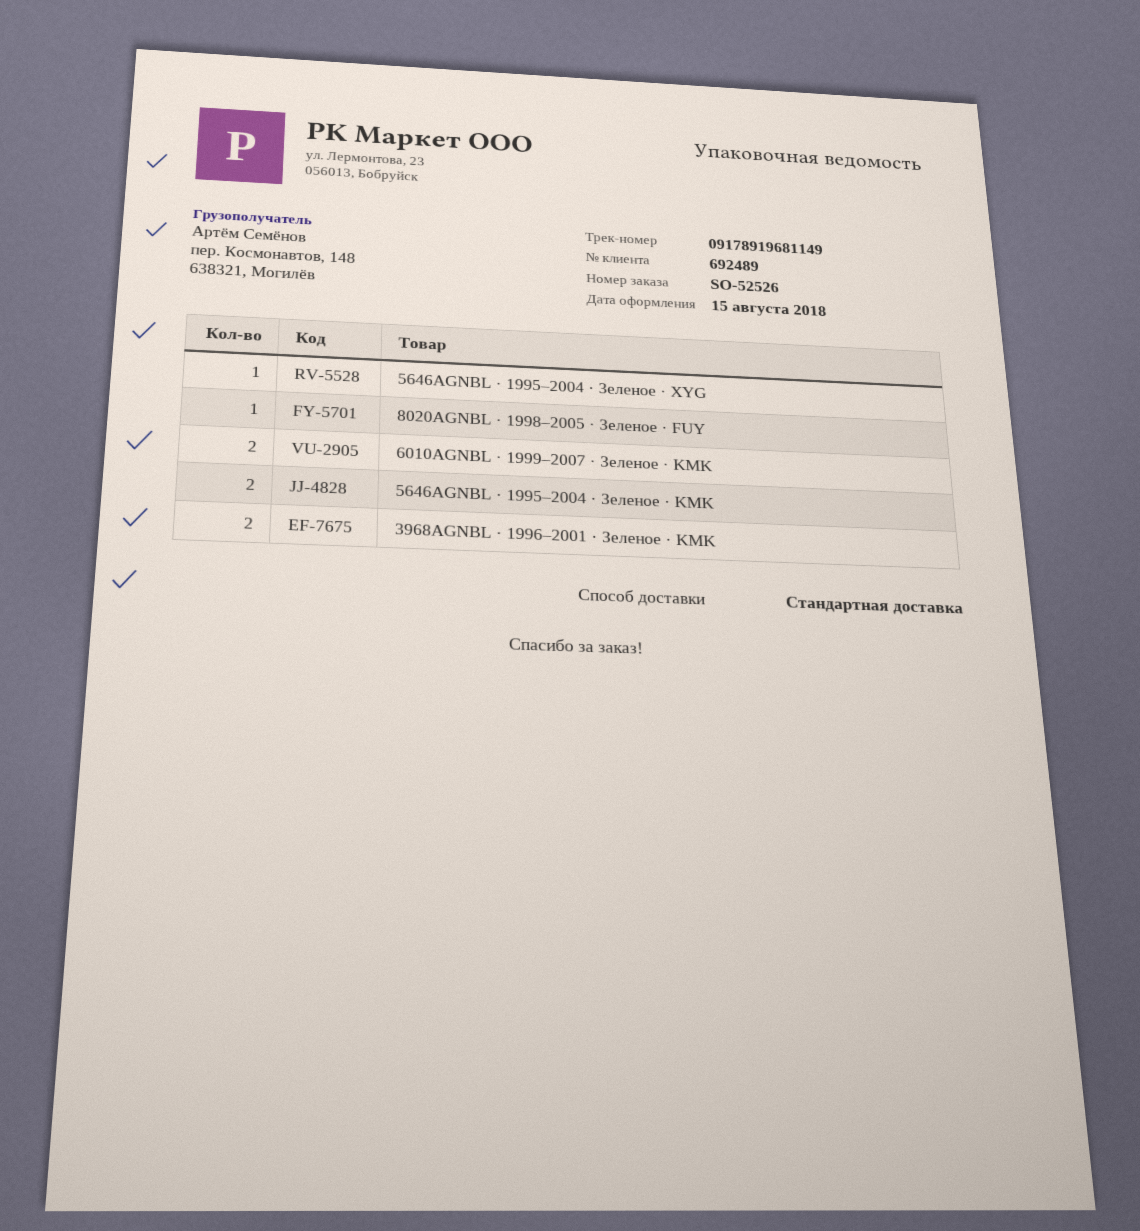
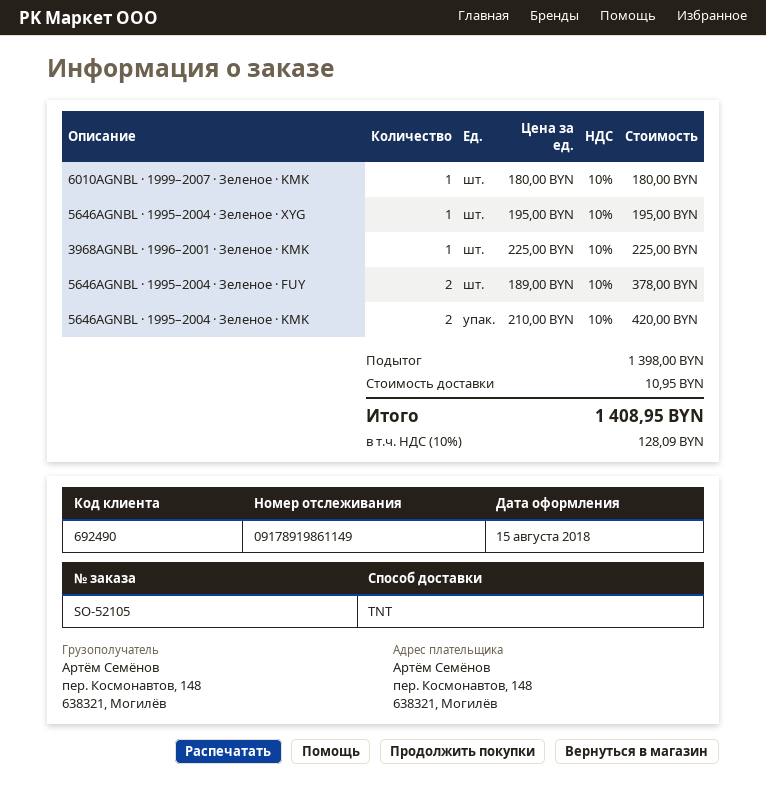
order number: SO-52526 -> SO-52105
customer number: 692489 -> 692490
shipping method: standard -> TNT
tracking number: 09178919681149 -> 09178919861149
8020AGNBL · 1998–2005 · Зеленое · FUY: 1 -> none
6010AGNBL · 1999–2007 · Зеленое · KMK: 2 -> 1
3968AGNBL · 1996–2001 · Зеленое · KMK: 2 -> 1
5646AGNBL · 1995–2004 · Зеленое · FUY: none -> 2

